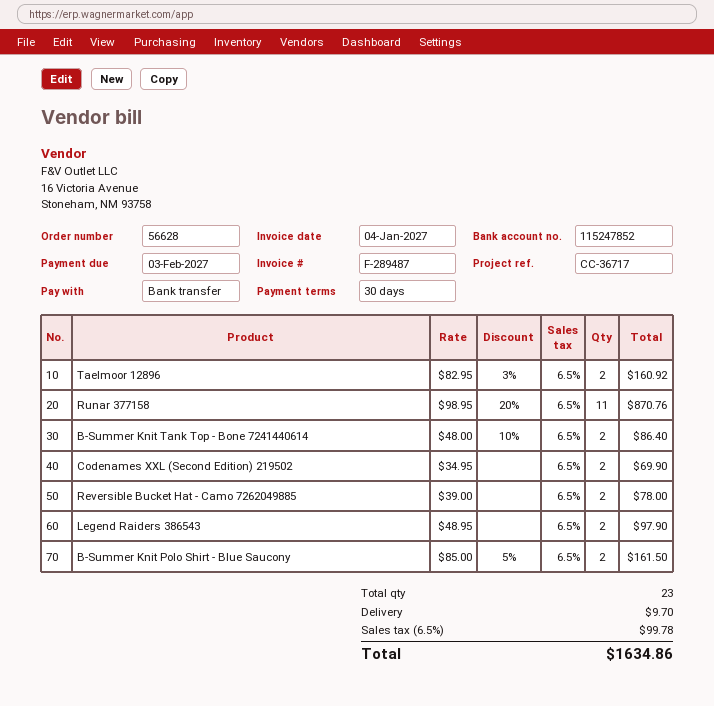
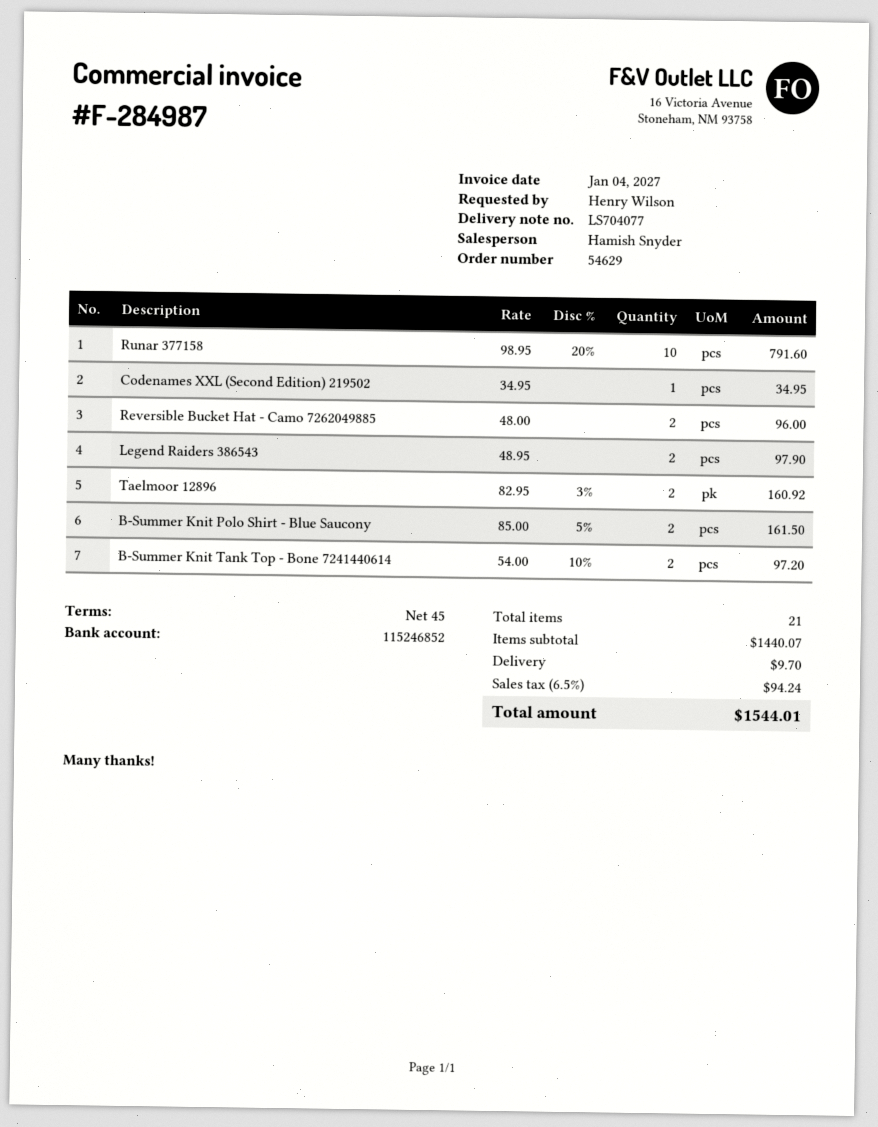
order number: 56628 -> 54629
invoice number: F-289487 -> F-284987
payment terms: 30 days -> 45 days
bank account: 115247852 -> 115246852
Runar 377158: 11 x 98.95 - 20% = 870.76 -> 10 x 98.95 - 20% = 791.60
B-Summer Knit Tank Top - Bone 7241440614: 2 x 48.00 - 10% = 86.40 -> 2 x 54.00 - 10% = 97.20
Codenames XXL (Second Edition) 219502: 2 x 34.95 = 69.90 -> 1 x 34.95 = 34.95
Reversible Bucket Hat - Camo 7262049885: 2 x 39.00 = 78.00 -> 2 x 48.00 = 96.00
total quantity: 23 -> 21
tax: 6.5% = 99.78 -> 6.5% = 94.24
total: 1634.86 -> 1544.01

